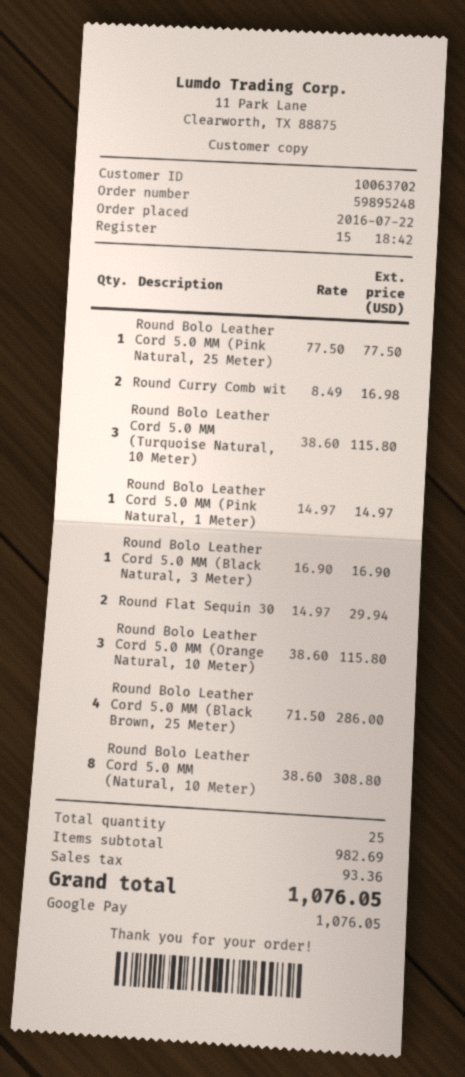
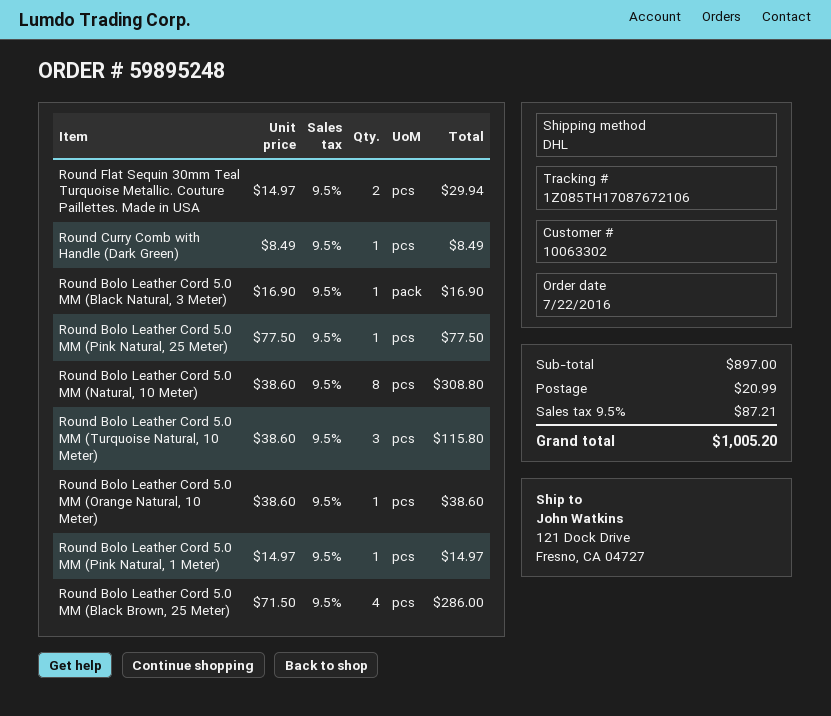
customer number: 10063702 -> 10063302
Round Curry Comb wit: 2 x 8.49 = 16.98 -> 1 x 8.49 = 8.49
Round Bolo Leather Cord 5.0 MM (Orange Natural, 10 Meter): 3 x 38.60 = 115.80 -> 1 x 38.60 = 38.60
subtotal: 982.69 -> 897.00
shipping: none -> 20.99
tax: 93.36 -> 87.21
total: 1076.05 -> 1005.20

